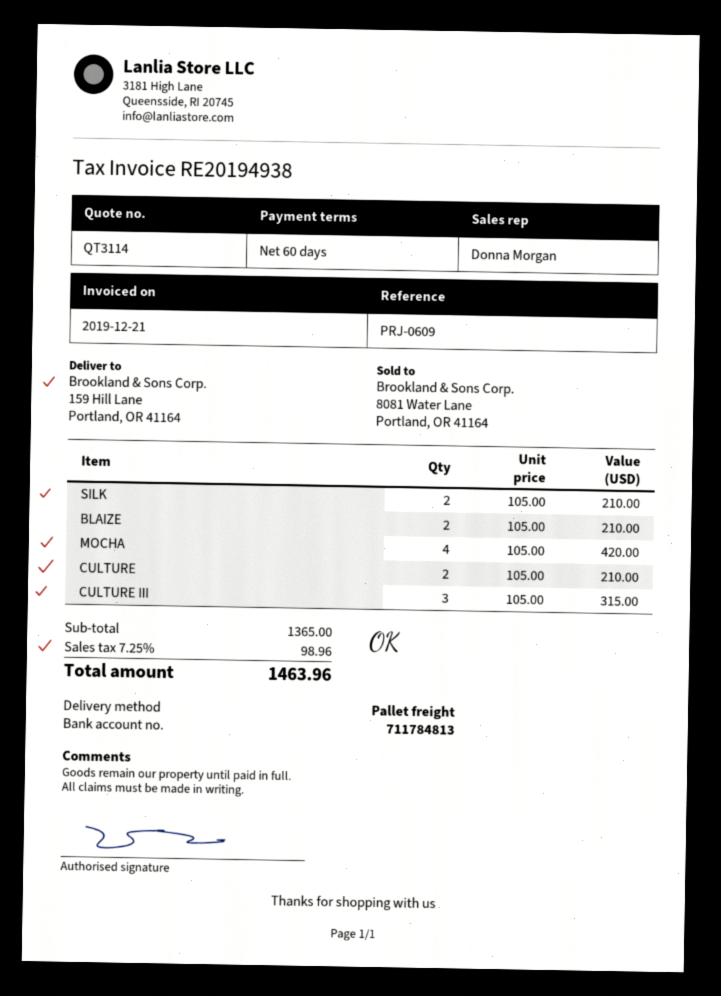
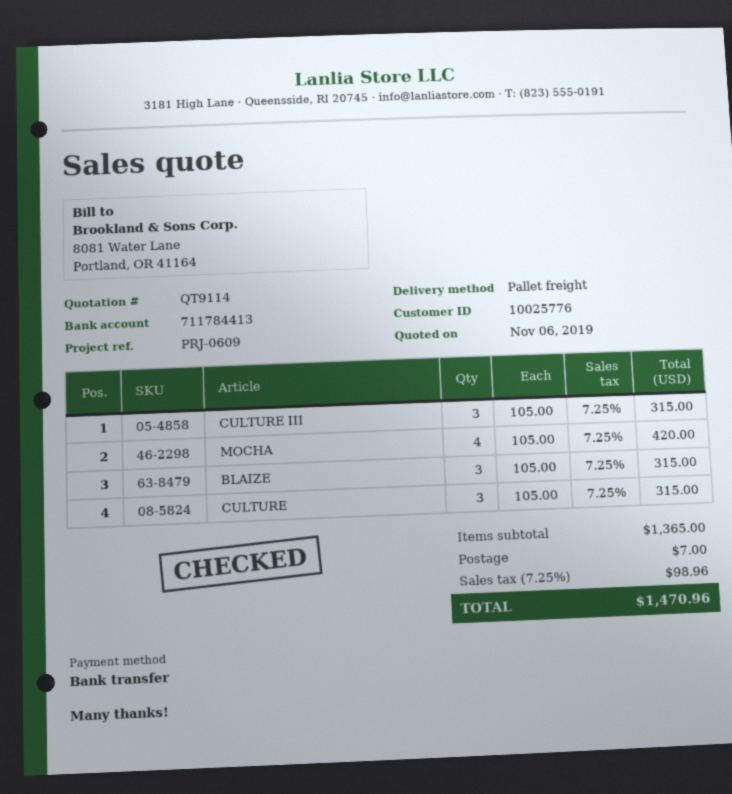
quote number: QT3114 -> QT9114
bank account: 711784813 -> 711784413
SILK: 2 x 105.00 = 210.00 -> none
BLAIZE: 2 x 105.00 = 210.00 -> 3 x 105.00 = 315.00
CULTURE: 2 x 105.00 = 210.00 -> 3 x 105.00 = 315.00
shipping: none -> 7.00
total: 1463.96 -> 1470.96

